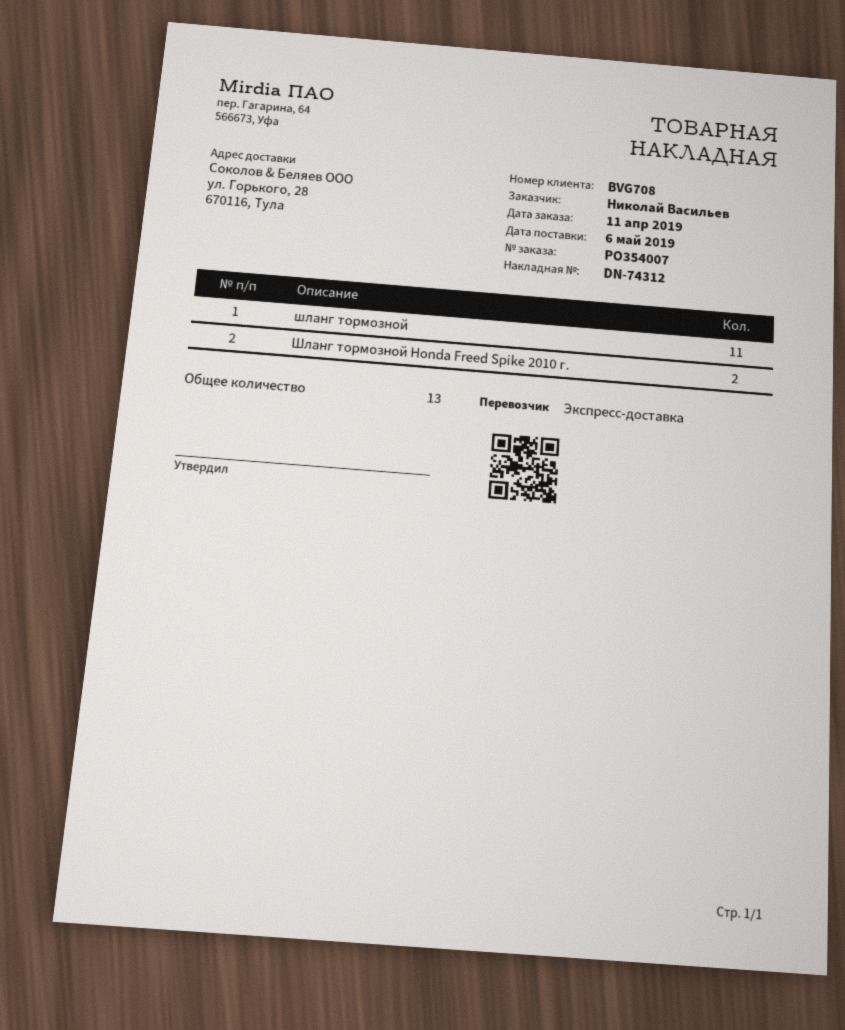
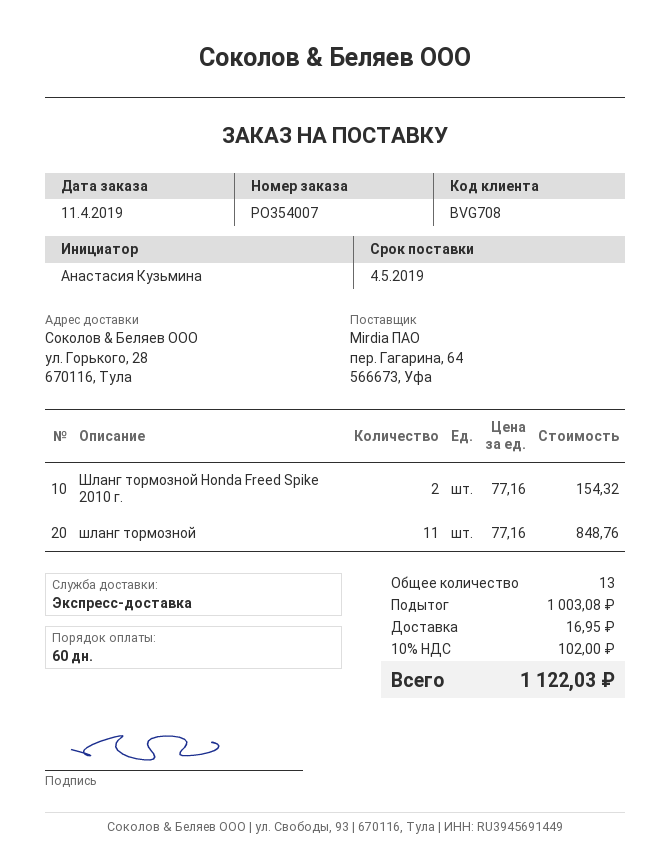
delivery date: 2019-05-06 -> 2019-05-04
ordered by: Николай Васильев -> Анастасия Кузьмина

